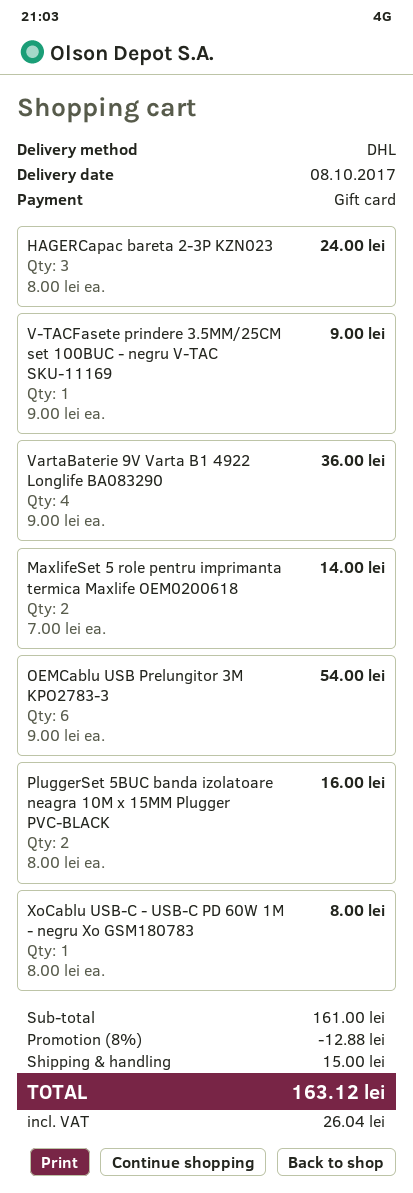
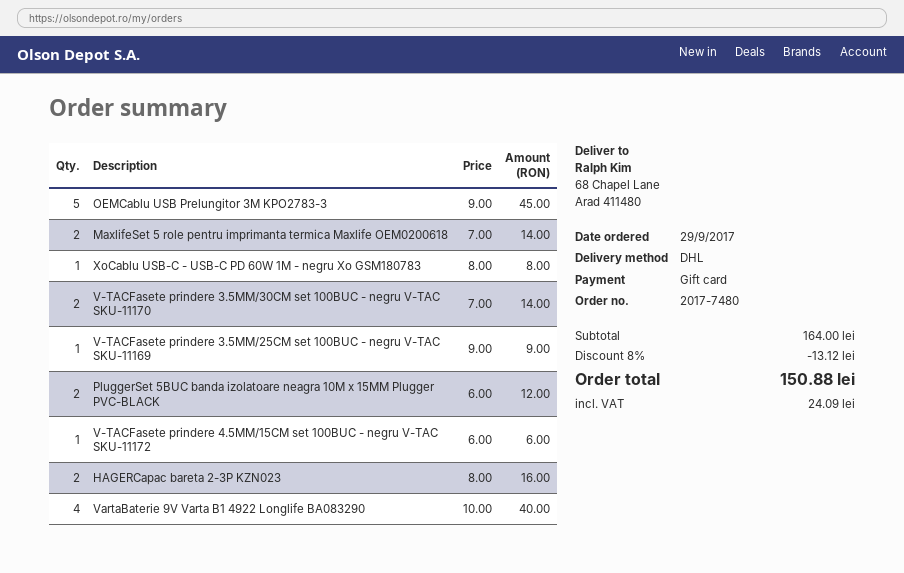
HAGERCapac bareta 2-3P KZN023: 3 x 8.00 = 24.00 -> 2 x 8.00 = 16.00
VartaBaterie 9V Varta B1 4922 Longlife BA083290: 4 x 9.00 = 36.00 -> 4 x 10.00 = 40.00
OEMCablu USB Prelungitor 3M KPO2783-3: 6 x 9.00 = 54.00 -> 5 x 9.00 = 45.00
PluggerSet 5BUC banda izolatoare neagra 10M x 15MM Plugger PVC-BLACK: 2 x 8.00 = 16.00 -> 2 x 6.00 = 12.00
V-TACFasete prindere 3.5MM/30CM set 100BUC - negru V-TAC SKU-11170: none -> 2 x 7.00 = 14.00
V-TACFasete prindere 4.5MM/15CM set 100BUC - negru V-TAC SKU-11172: none -> 1 x 6.00 = 6.00
subtotal: 161.00 -> 164.00
discount: 8% = 12.88 -> 8% = 13.12
shipping: 15.00 -> none
tax: 26.04 -> 24.09
total: 163.12 -> 150.88

